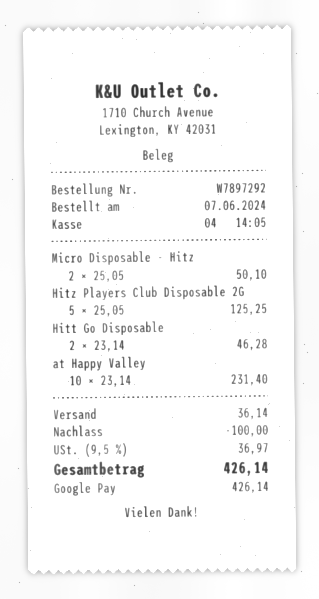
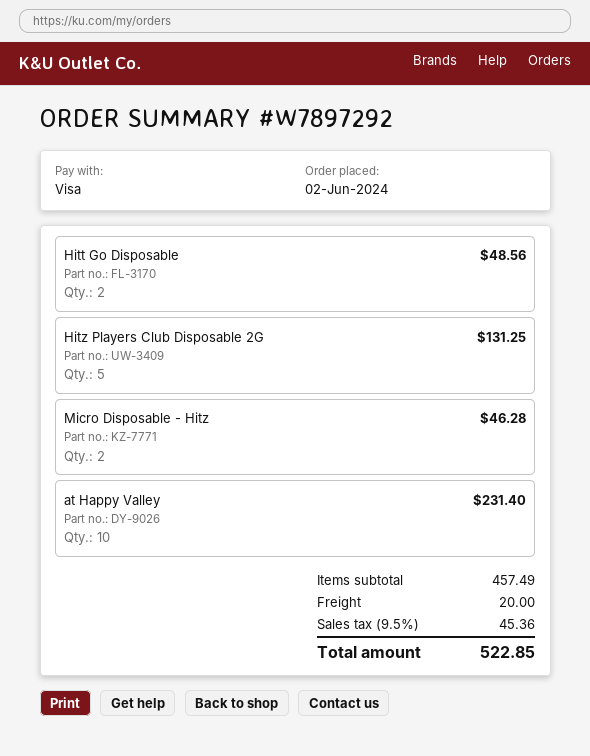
order date: 2024-06-07 -> 2024-06-02
payment method: Google Pay -> Visa
Micro Disposable - Hitz: 2 for 50.10 -> 2 for 46.28
Hitz Players Club Disposable 2G: 5 for 125.25 -> 5 for 131.25
Hitt Go Disposable: 2 for 46.28 -> 2 for 48.56
discount: 100.00 -> none
shipping: 36.14 -> 20.00
tax: 9.5% = 36.97 -> 9.5% = 45.36
total: 426.14 -> 522.85

